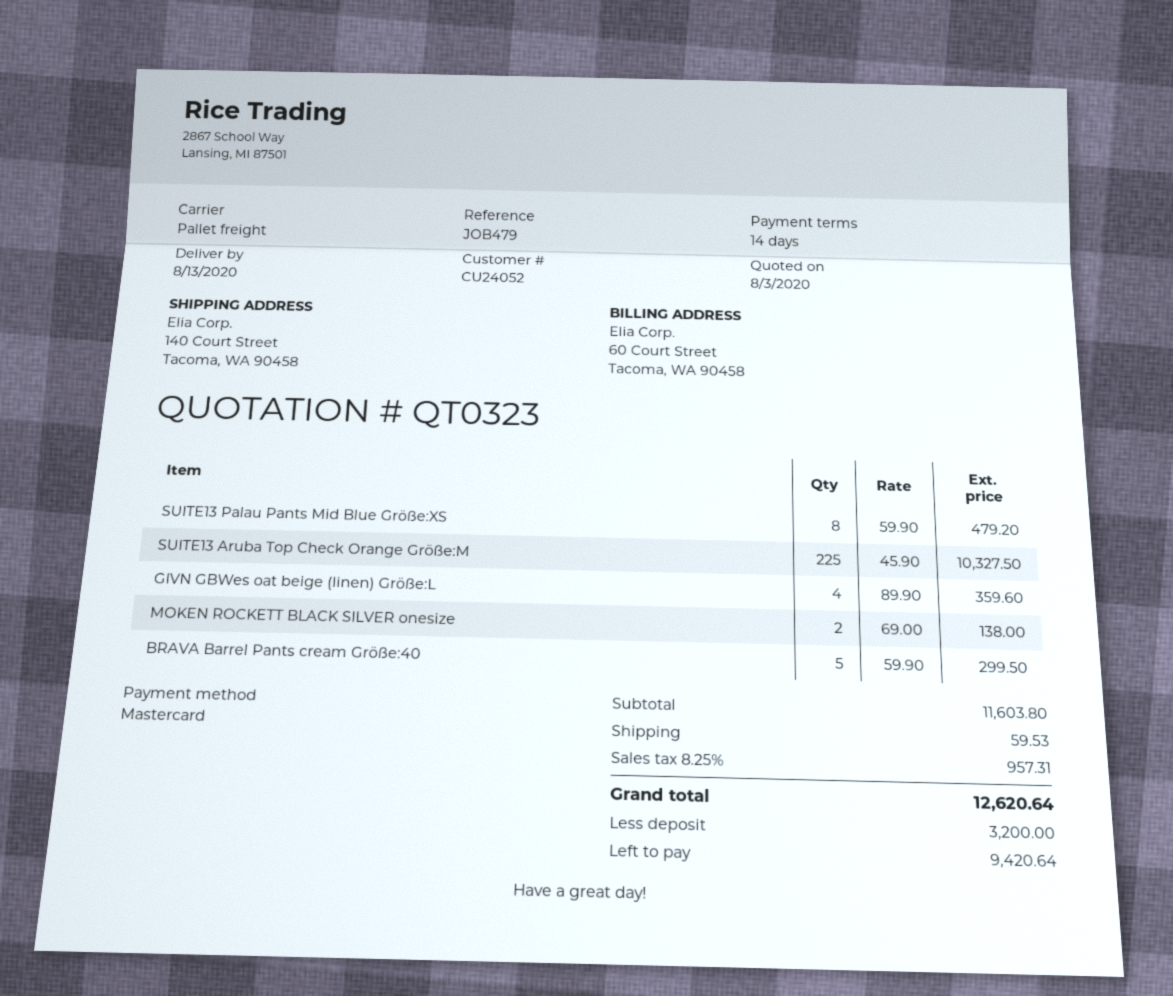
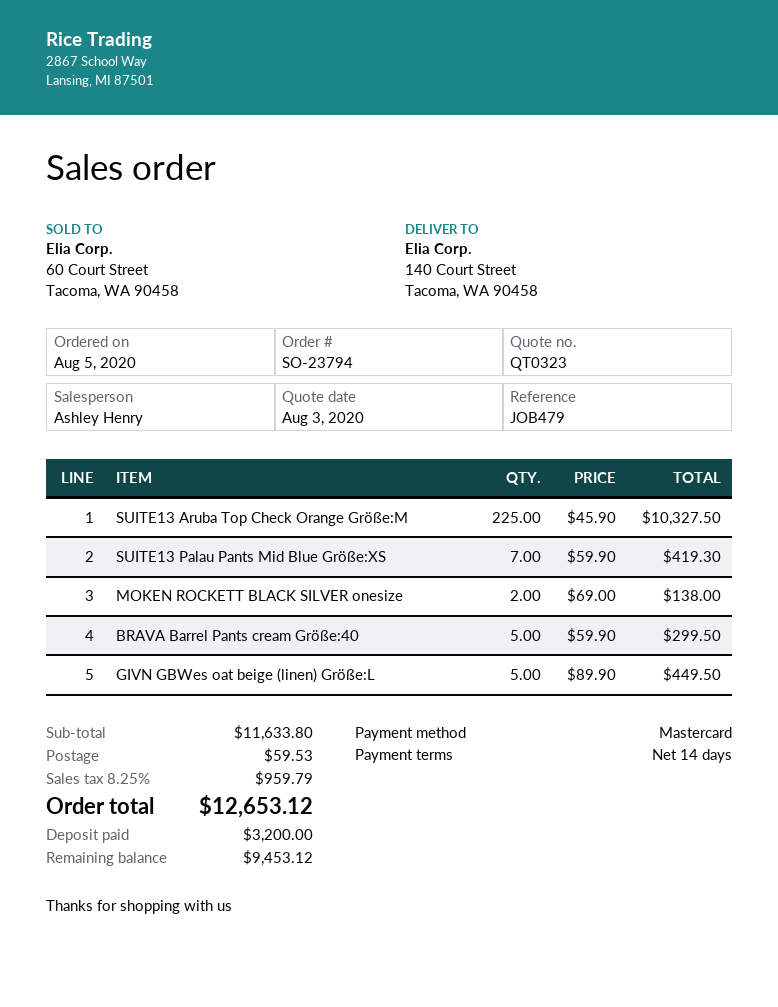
SUITE13 Palau Pants Mid Blue Größe:XS: 8 x 59.90 = 479.20 -> 7 x 59.90 = 419.30
GIVN GBWes oat beige (linen) Größe:L: 4 x 89.90 = 359.60 -> 5 x 89.90 = 449.50
subtotal: 11603.80 -> 11633.80
tax: 8.25% = 957.31 -> 8.25% = 959.79
total: 12620.64 -> 12653.12
balance: 9420.64 -> 9453.12

